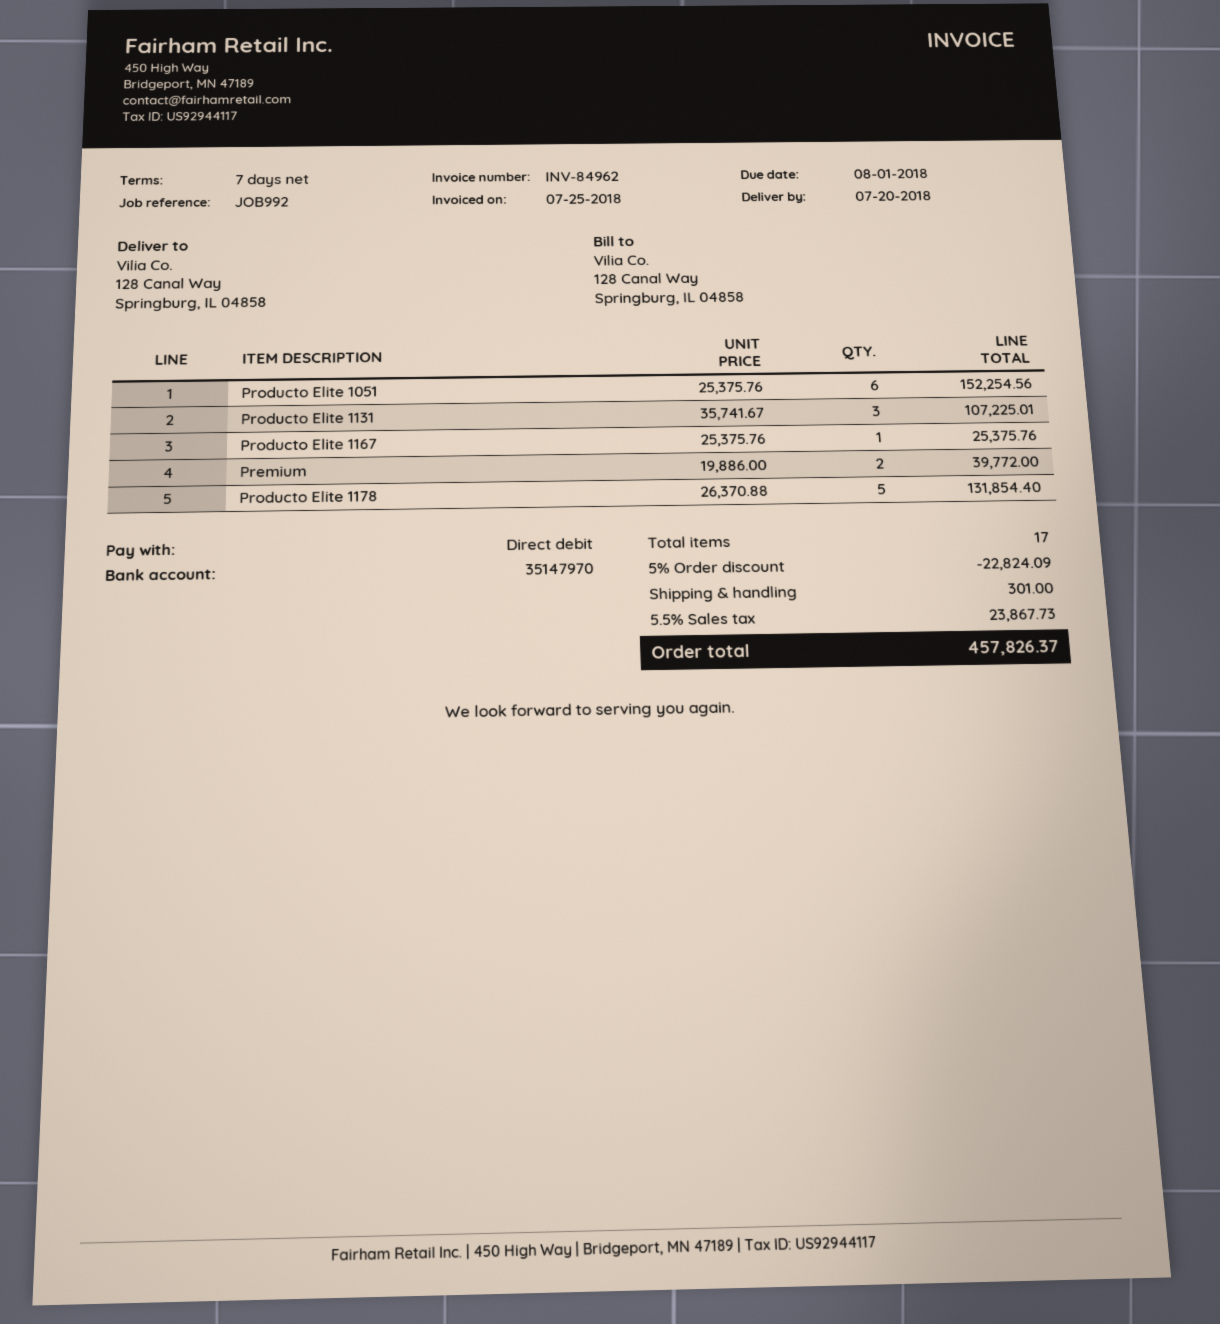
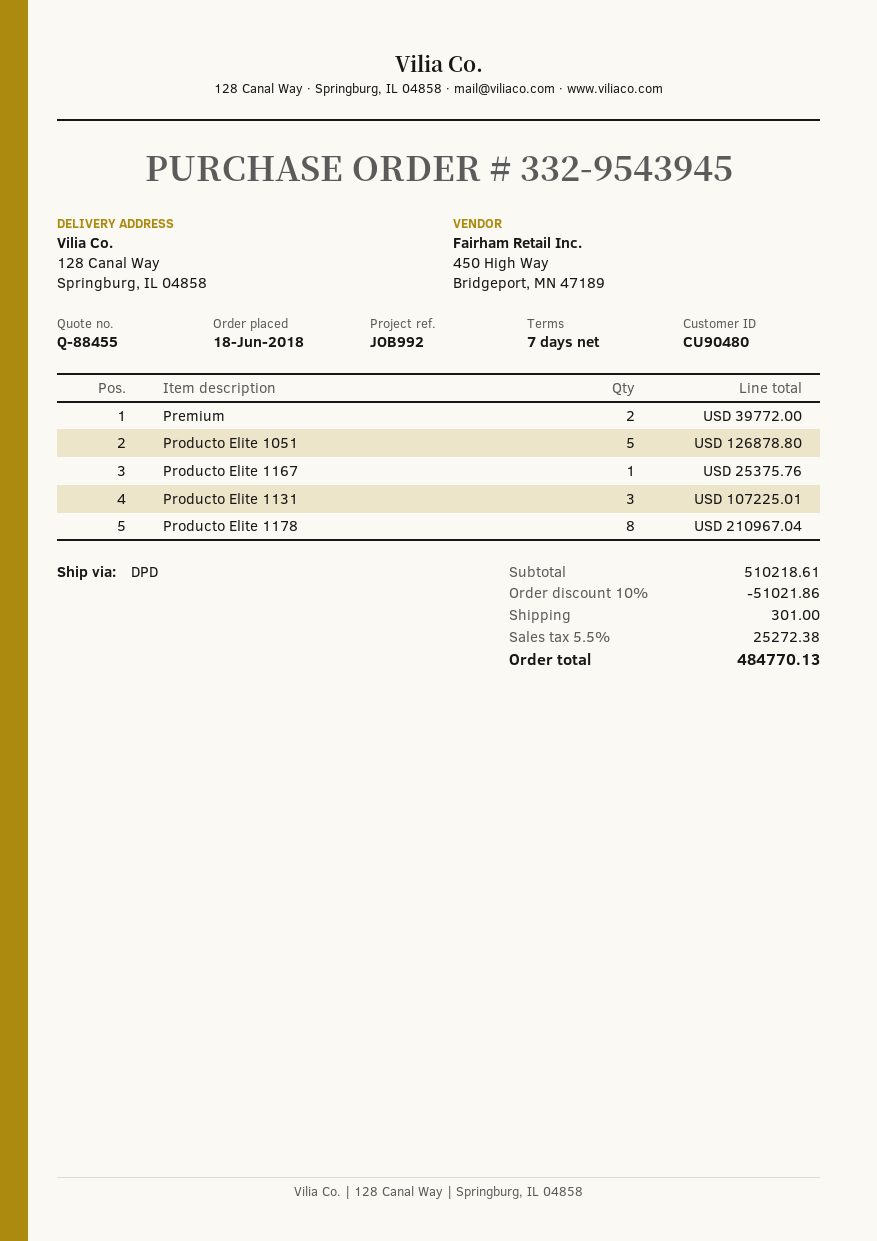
Producto Elite 1051: 6 for 152254.56 -> 5 for 126878.80
Producto Elite 1178: 5 for 131854.40 -> 8 for 210967.04
discount: 5% = 22824.09 -> 10% = 51021.86
tax: 5.5% = 23867.73 -> 5.5% = 25272.38
total: 457826.37 -> 484770.13

